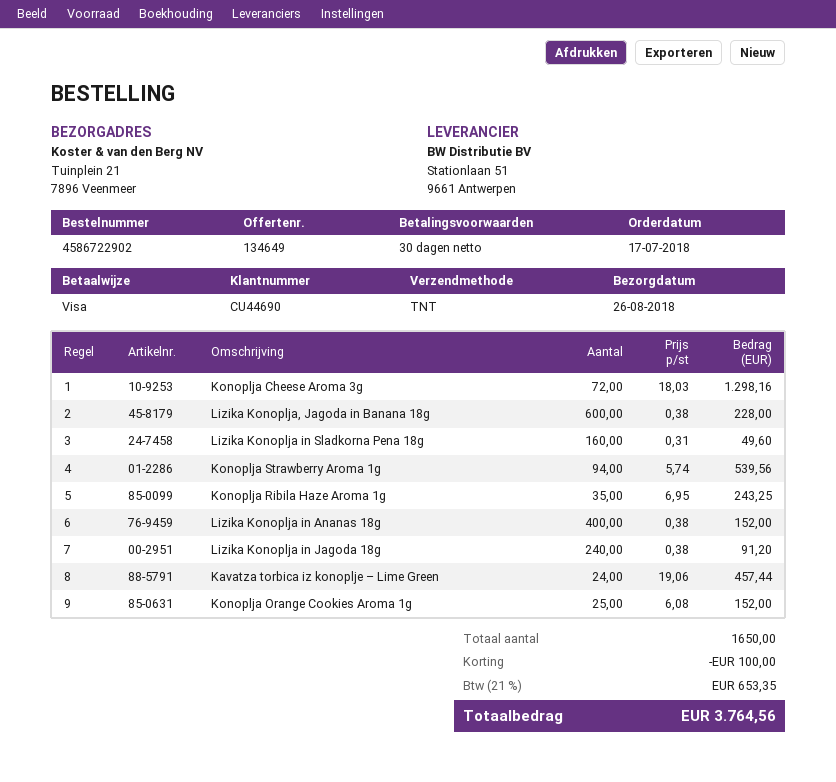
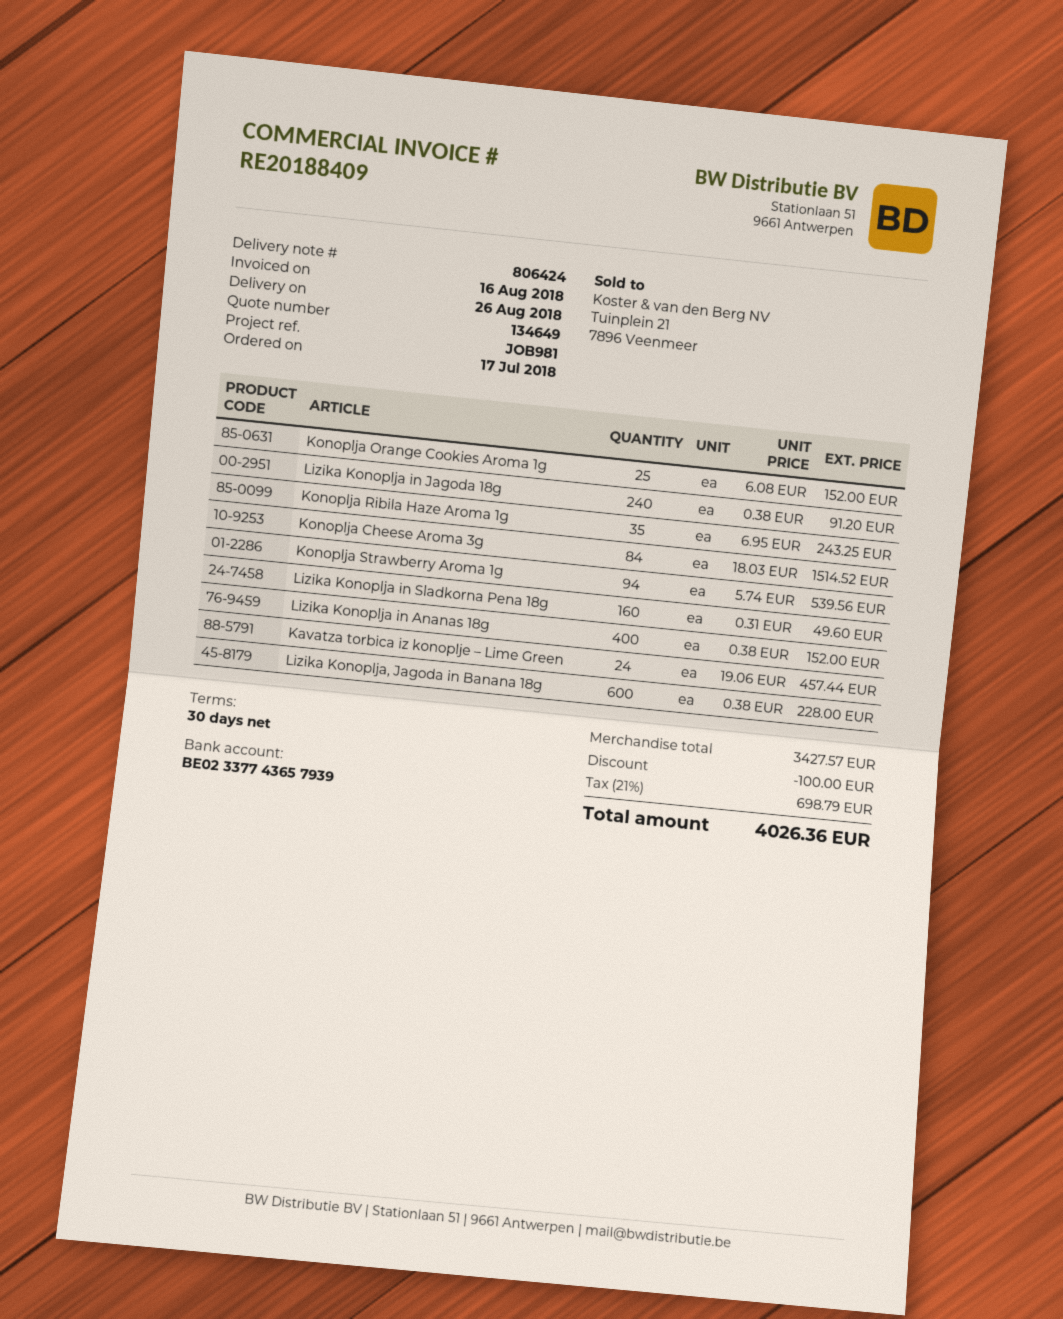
Konoplja Cheese Aroma 3g: 72 x 18.03 = 1298.16 -> 84 x 18.03 = 1514.52
tax: 21% = 653.35 -> 21% = 698.79
total: 3764.56 -> 4026.36

